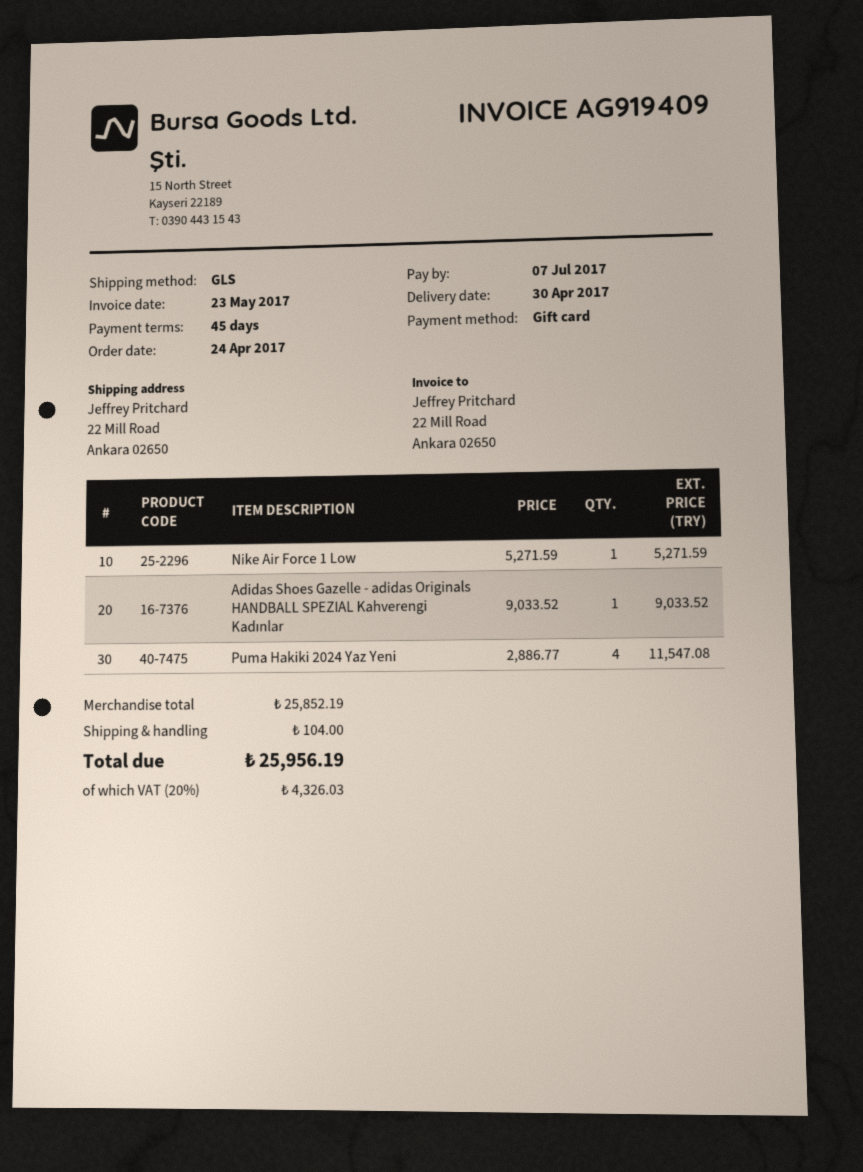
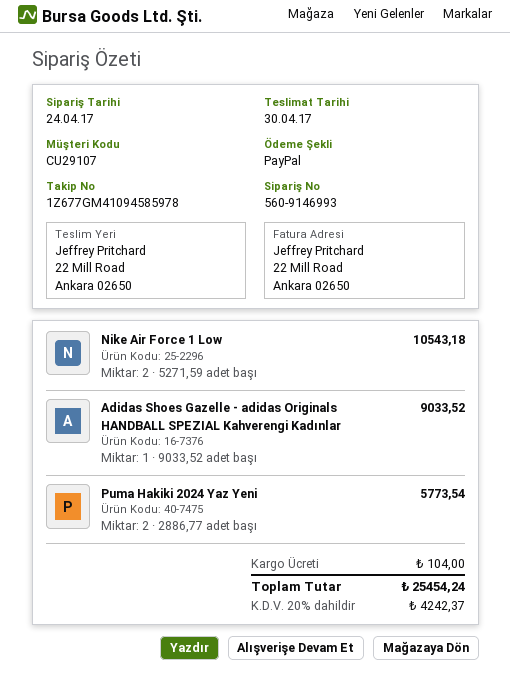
payment method: gift card -> PayPal
Nike Air Force 1 Low: 1 x 5271.59 = 5271.59 -> 2 x 5271.59 = 10543.18
Puma Hakiki 2024 Yaz Yeni: 4 x 2886.77 = 11547.08 -> 2 x 2886.77 = 5773.54
tax: 20% = 4326.03 -> 20% = 4242.37
total: 25956.19 -> 25454.24

